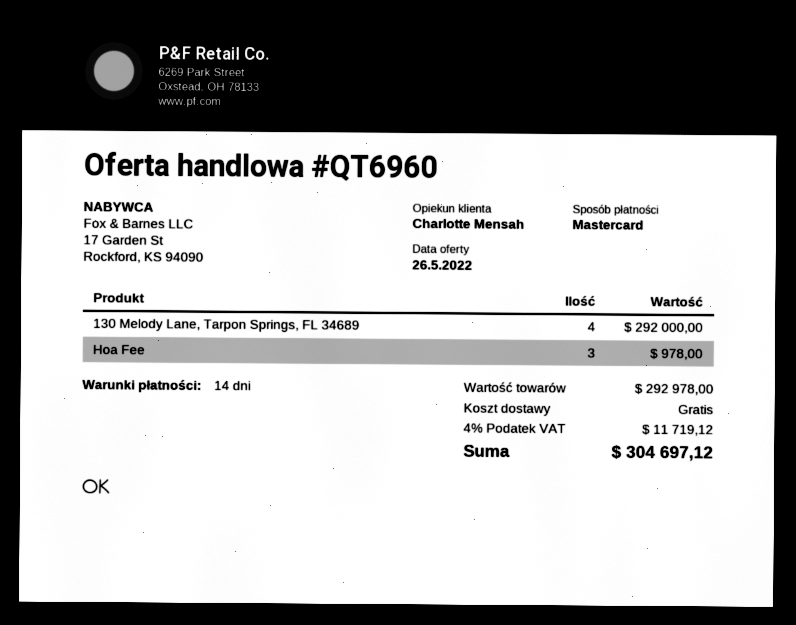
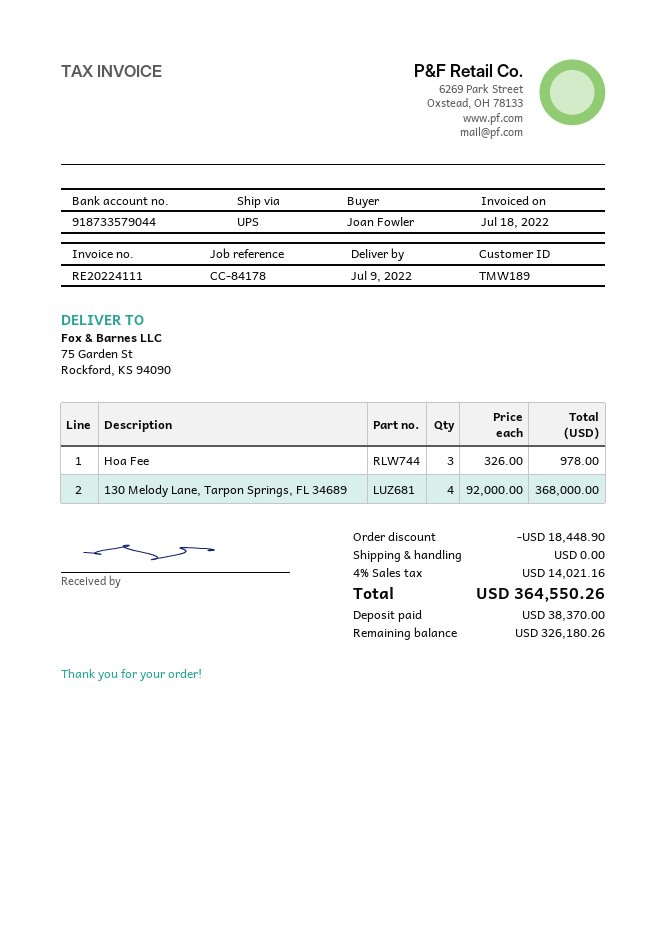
130 Melody Lane, Tarpon Springs, FL 34689: 4 for 292000.00 -> 4 for 368000.00
discount: none -> 18448.90
tax: 4% = 11719.12 -> 4% = 14021.16
total: 304697.12 -> 364550.26

